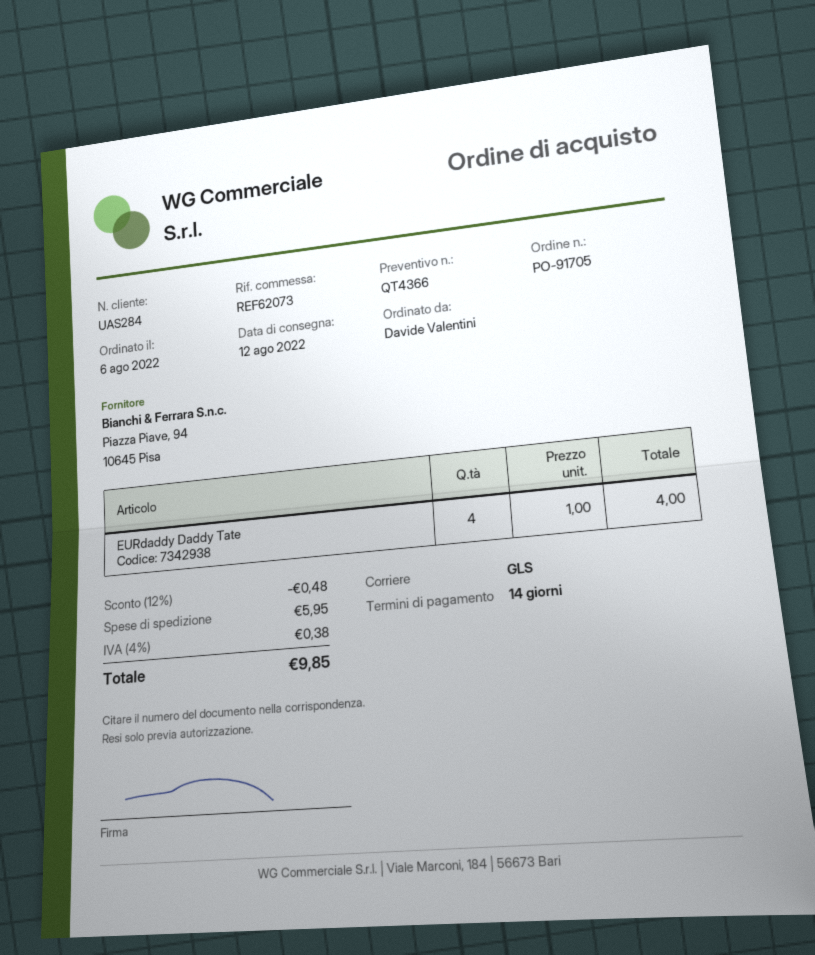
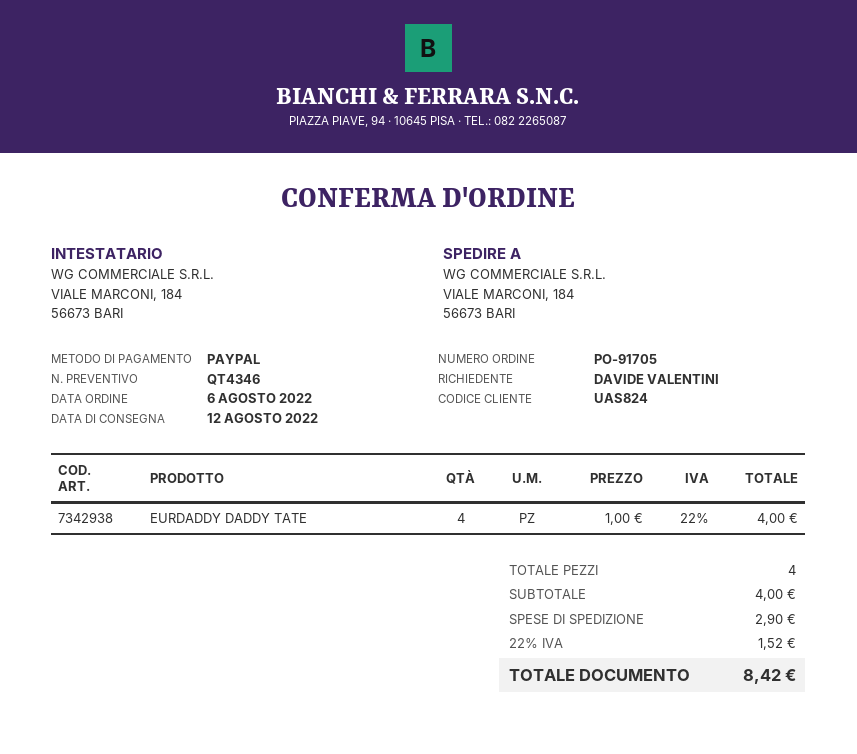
quote number: QT4366 -> QT4346
customer number: UAS284 -> UAS824
discount: 12% = 0.48 -> none
shipping: 5.95 -> 2.90
tax: 4% = 0.38 -> 22% = 1.52
total: 9.85 -> 8.42

